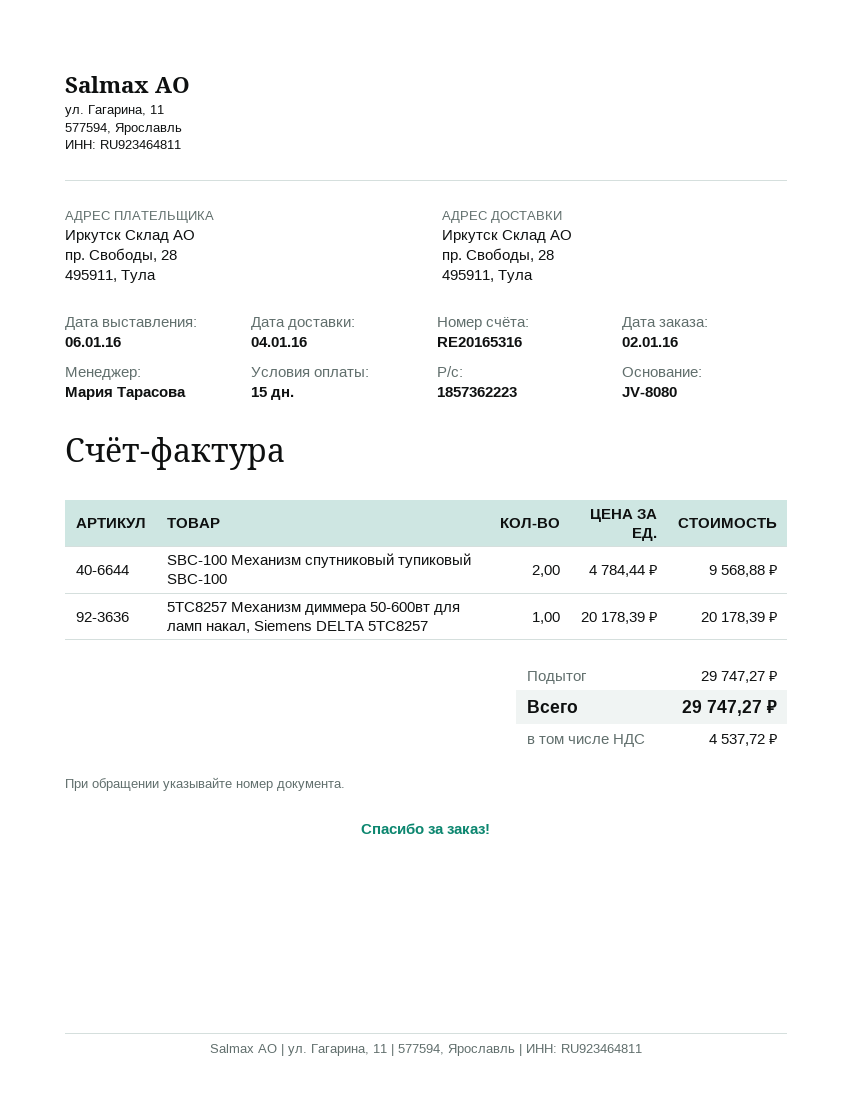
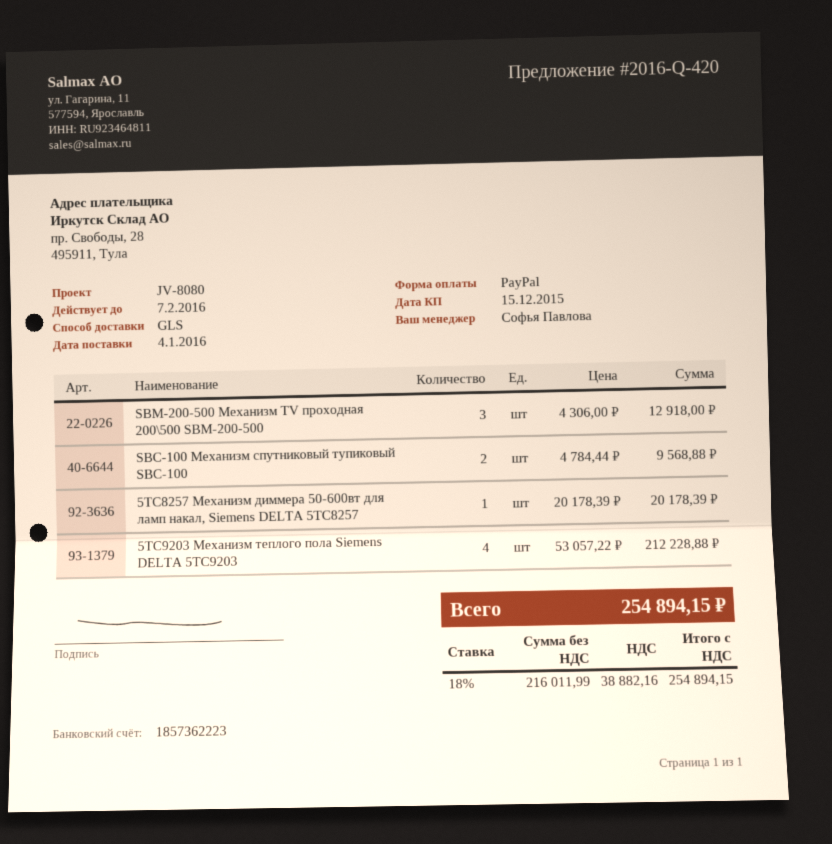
sales rep: Мария Тарасова -> Софья Павлова
SBM-200-500 Механизм TV проходная 200\500 SBM-200-500: none -> 3 x 4306.00 = 12918.00
5TC9203 Механизм теплого пола Siemens DELTA 5TC9203: none -> 4 x 53057.22 = 212228.88
tax: 4537.72 -> 38882.16
total: 29747.27 -> 254894.15

